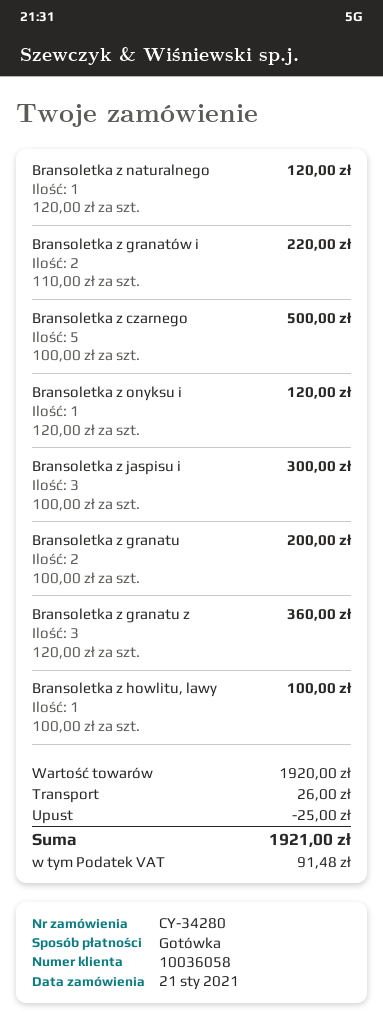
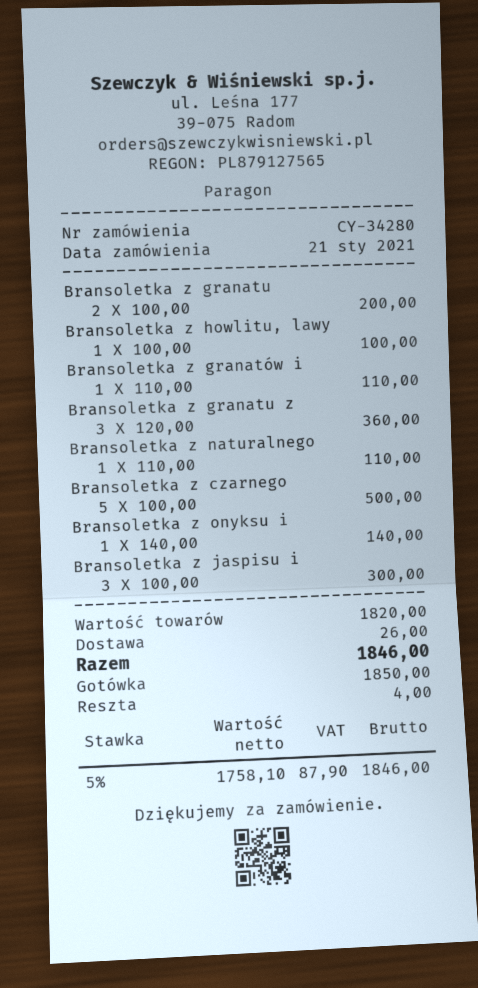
Bransoletka z naturalnego: 1 x 120.00 = 120.00 -> 1 x 110.00 = 110.00
Bransoletka z granatów i: 2 x 110.00 = 220.00 -> 1 x 110.00 = 110.00
Bransoletka z onyksu i: 1 x 120.00 = 120.00 -> 1 x 140.00 = 140.00
subtotal: 1920.00 -> 1820.00
discount: 25.00 -> none
tax: 91.48 -> 87.90
total: 1921.00 -> 1846.00

